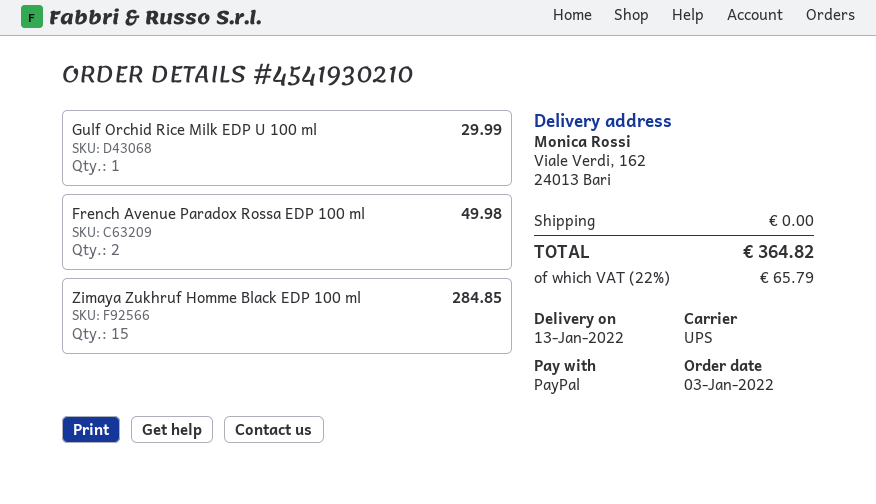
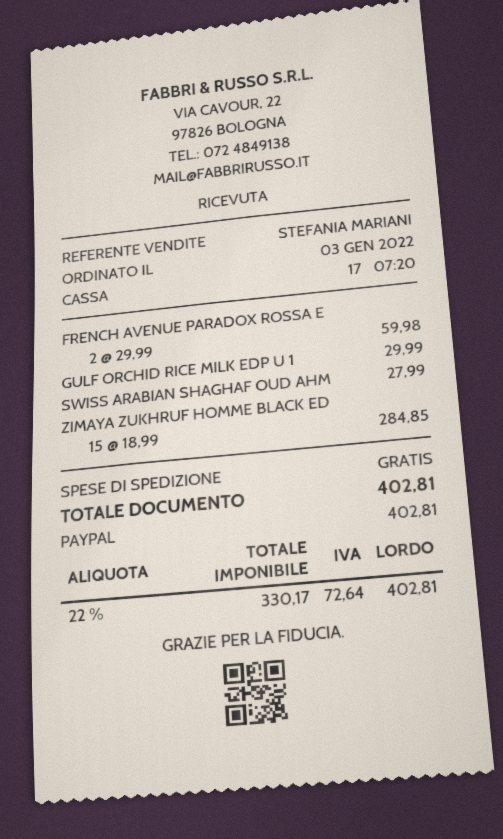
French Avenue Paradox Rossa EDP 100 ml: 2 for 49.98 -> 2 for 59.98
SWISS ARABIAN SHAGHAF OUD AHM: none -> 1 for 27.99
tax: 22% = 65.79 -> 22% = 72.64
total: 364.82 -> 402.81

